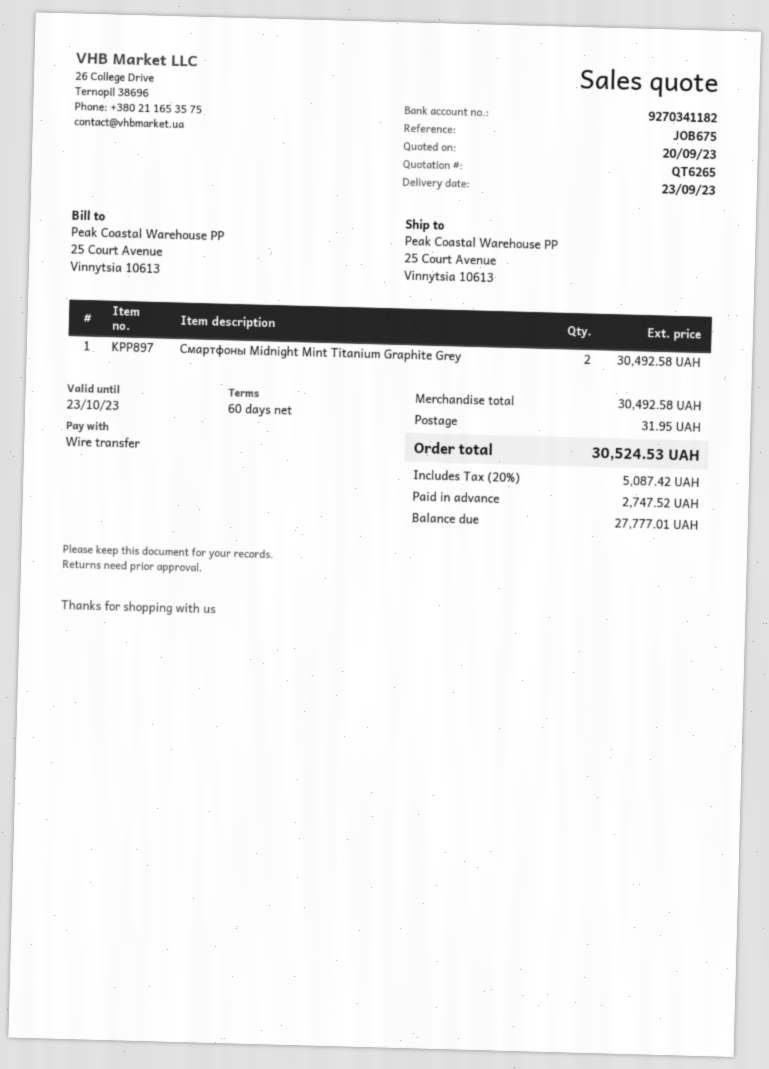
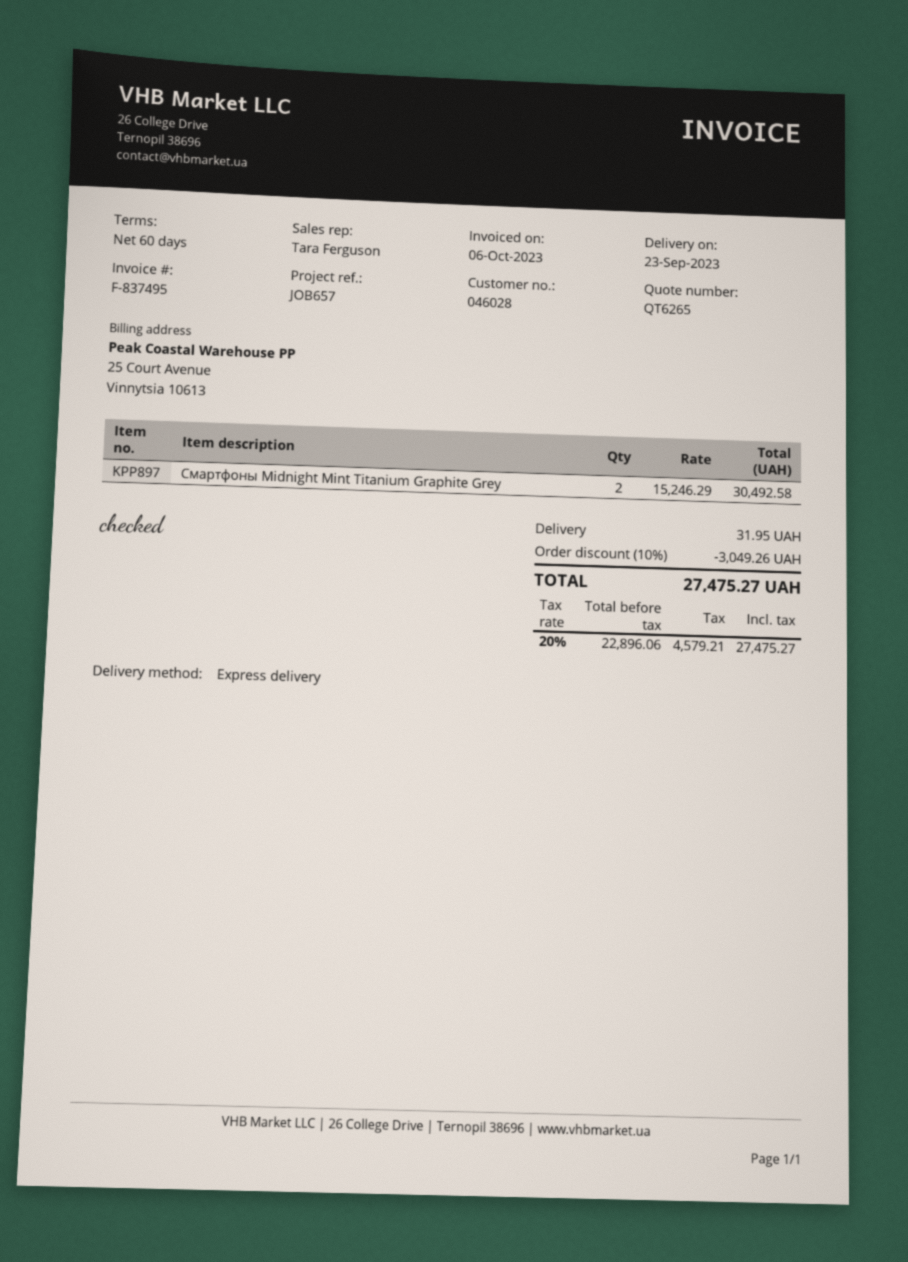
reference: JOB675 -> JOB657
discount: none -> 10% = 3049.26
tax: 20% = 5087.42 -> 20% = 4579.21
total: 30524.53 -> 27475.27

